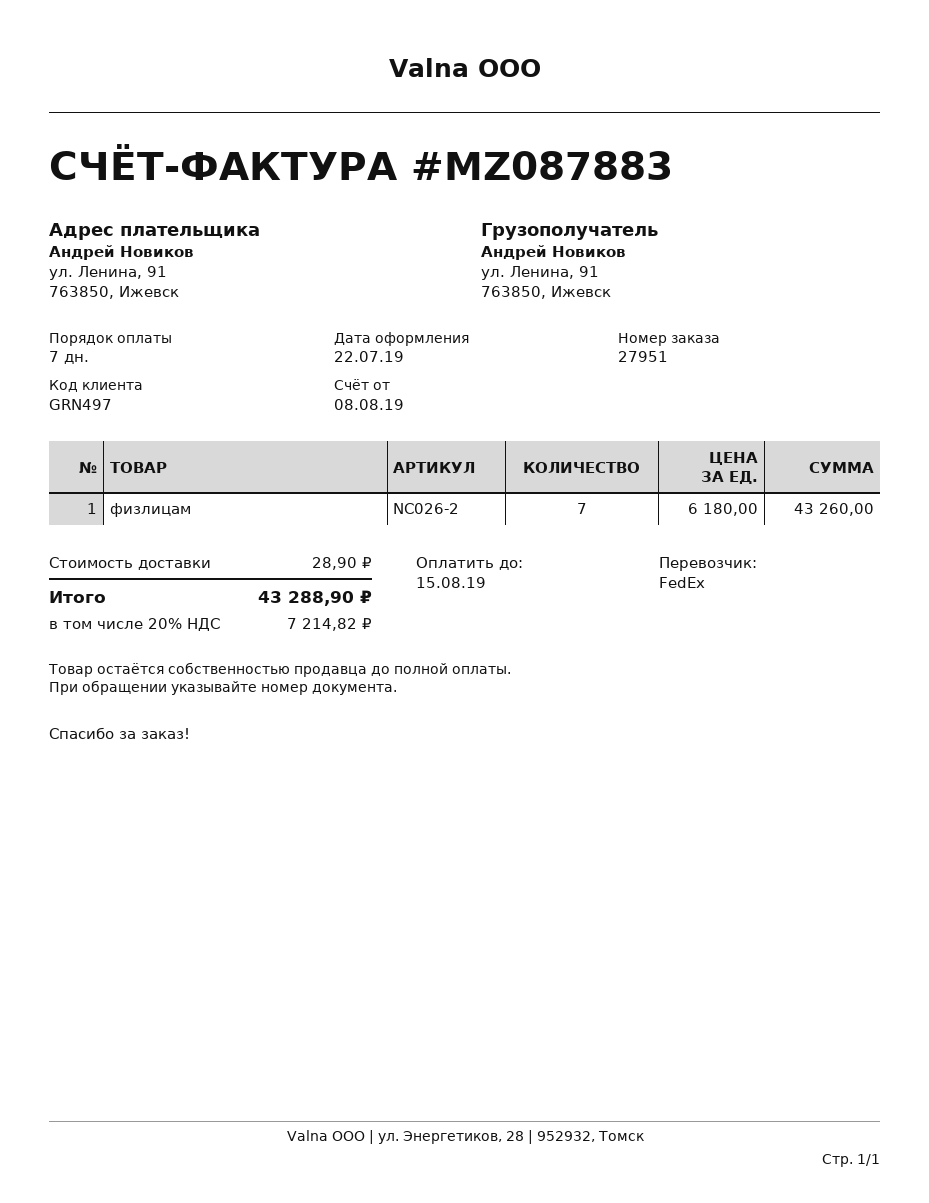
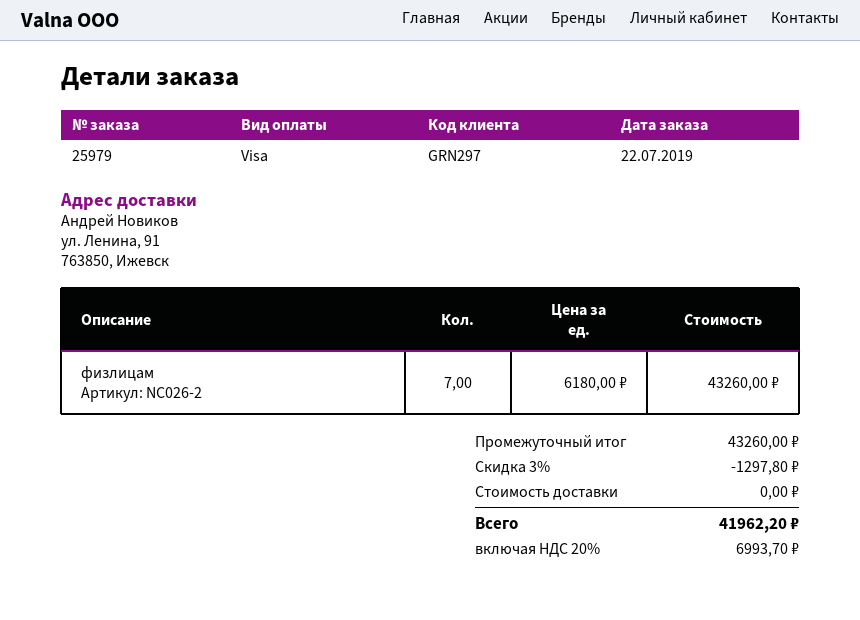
order number: 27951 -> 25979
customer number: GRN497 -> GRN297
discount: none -> 3% = 1297.80
shipping: 28.90 -> 0.00
tax: 20% = 7214.82 -> 20% = 6993.70
total: 43288.90 -> 41962.20

